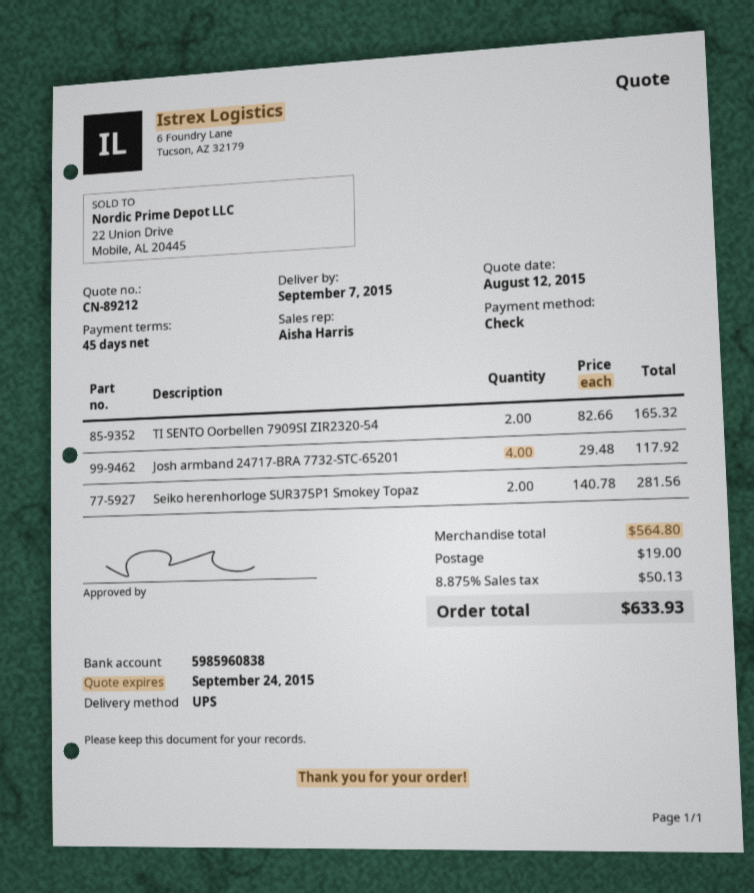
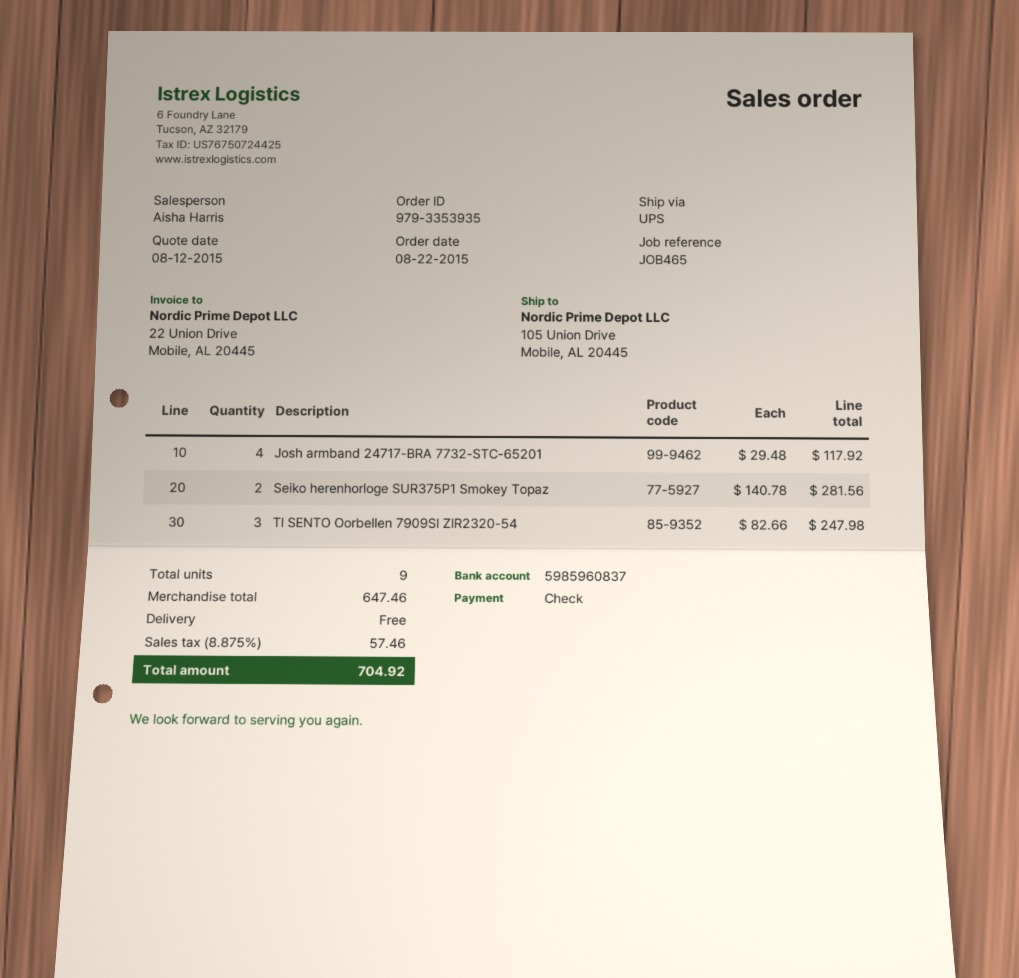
bank account: 5985960838 -> 5985960837
TI SENTO Oorbellen 7909SI ZIR2320-54: 2 x 82.66 = 165.32 -> 3 x 82.66 = 247.98
subtotal: 564.80 -> 647.46
shipping: 19.00 -> 0.00
tax: 8.875% = 50.13 -> 8.875% = 57.46
total: 633.93 -> 704.92

